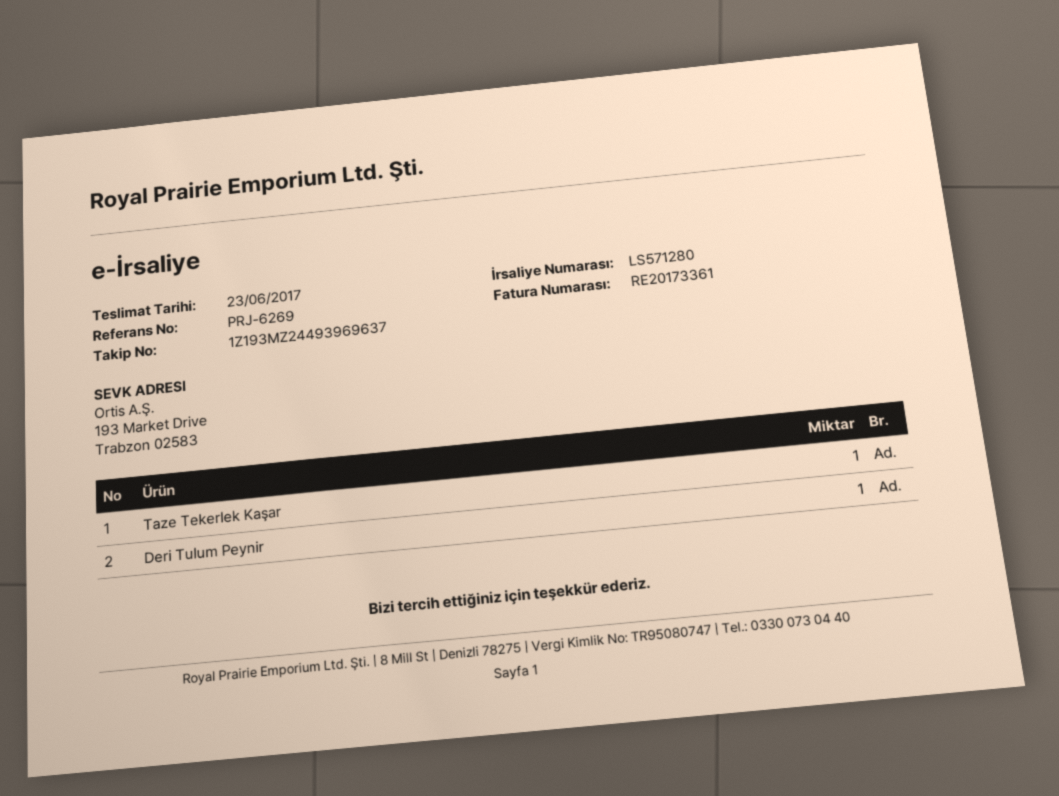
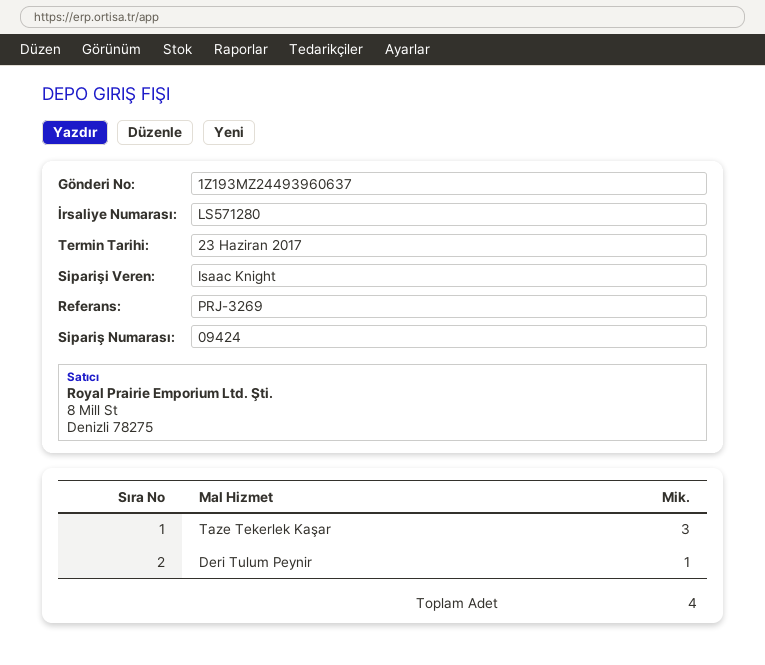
reference: PRJ-6269 -> PRJ-3269
tracking number: 1Z193MZ24493969637 -> 1Z193MZ24493960637
Taze Tekerlek Kaşar: 1 -> 3

